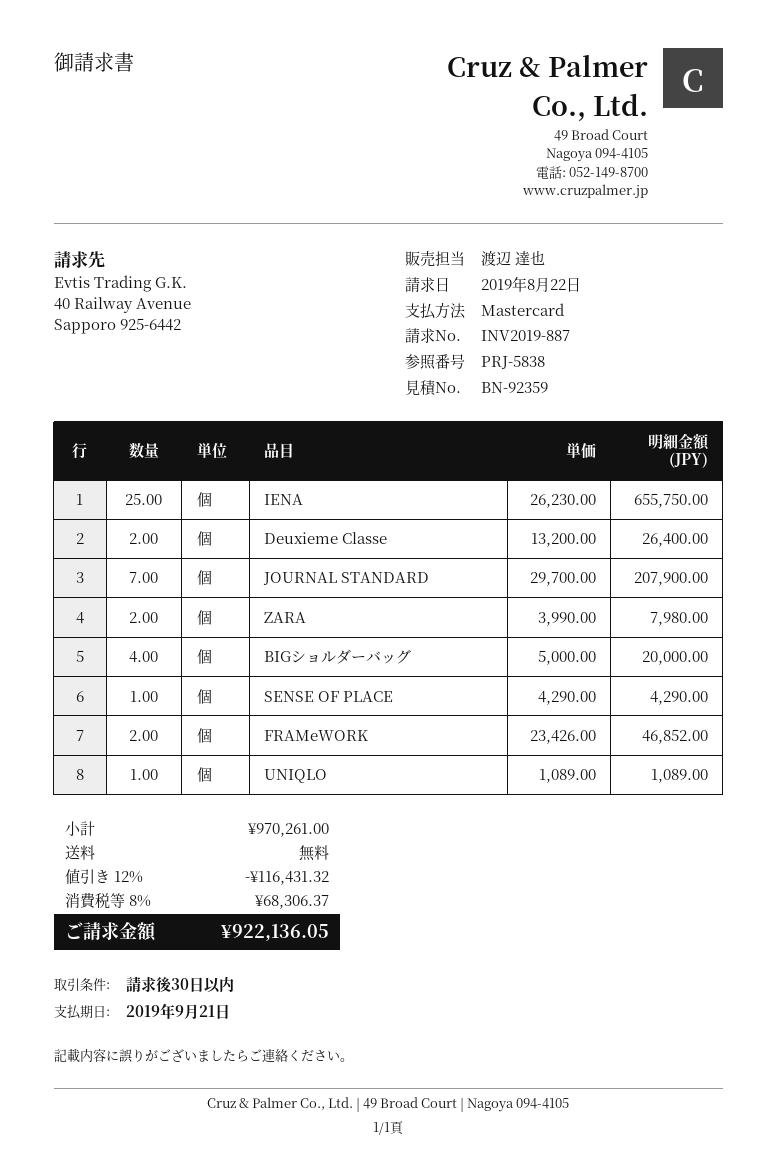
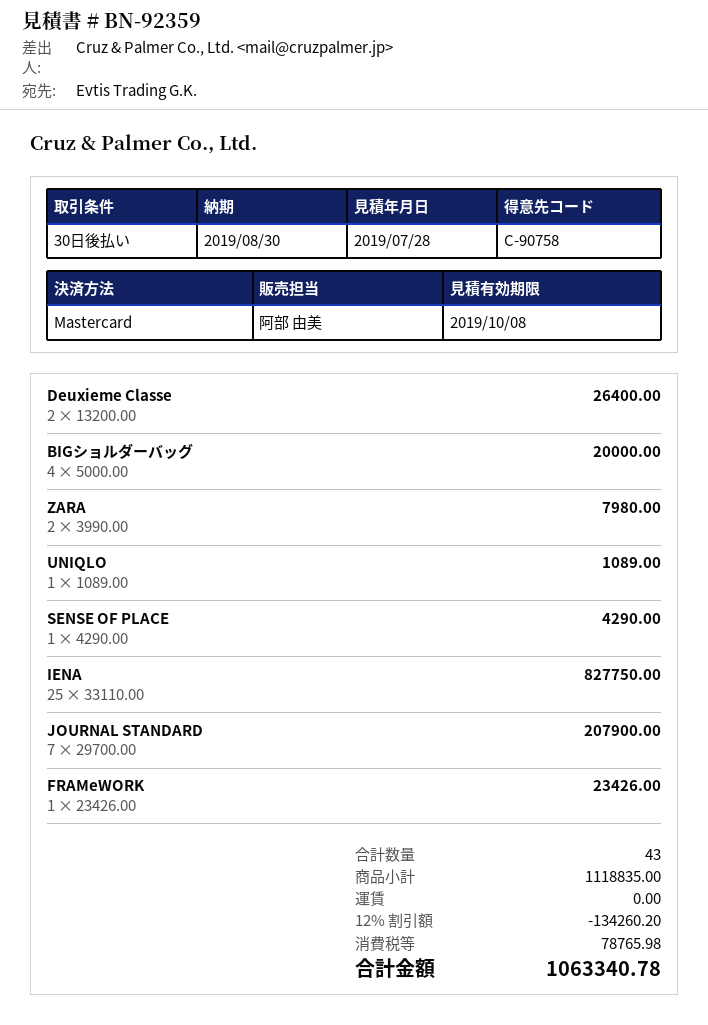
sales rep: 渡辺 達也 -> 阿部 由美
IENA: 25 x 26230.00 = 655750.00 -> 25 x 33110.00 = 827750.00
FRAMeWORK: 2 x 23426.00 = 46852.00 -> 1 x 23426.00 = 23426.00
subtotal: 970261.00 -> 1118835.00
discount: 12% = 116431.32 -> 12% = 134260.20
tax: 68306.37 -> 78765.98
total: 922136.05 -> 1063340.78

